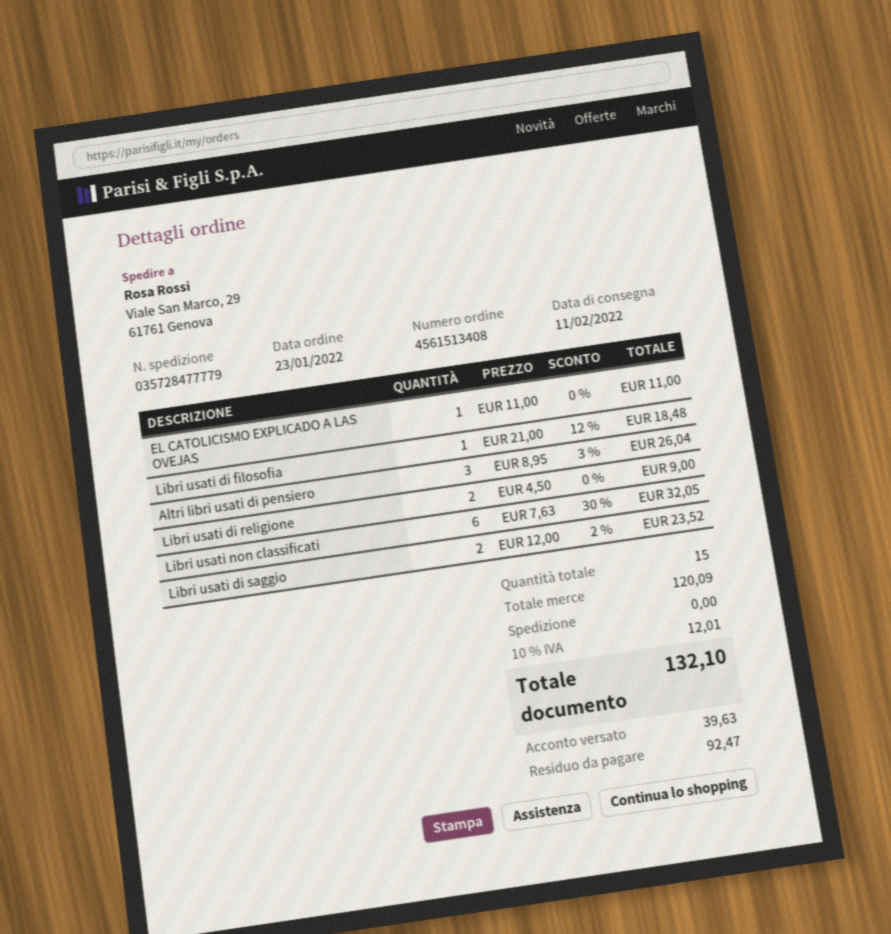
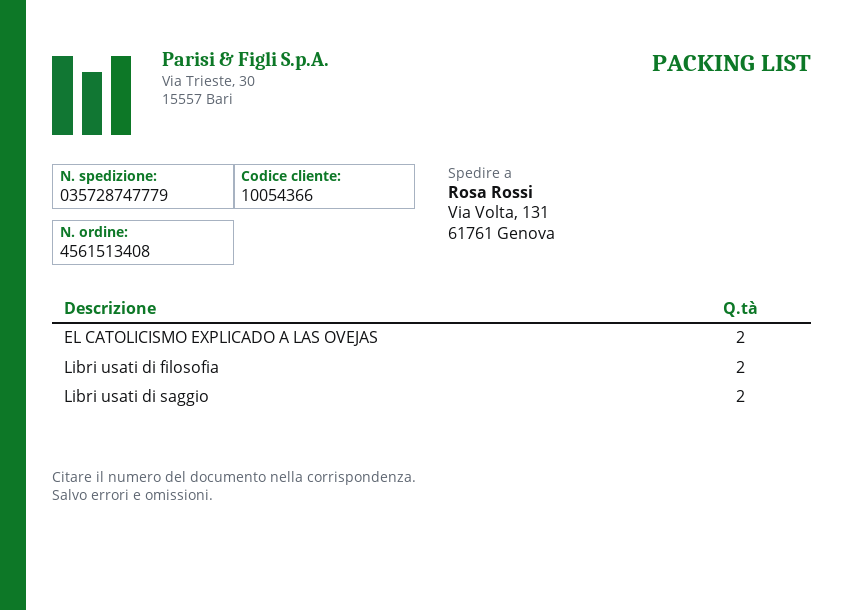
tracking number: 035728477779 -> 035728747779
ship to: Viale San Marco, 29, 61761 Genova -> Via Volta, 131, 61761 Genova
EL CATOLICISMO EXPLICADO A LAS OVEJAS: 1 -> 2
Libri usati di filosofia: 1 -> 2
Altri libri usati di pensiero: 3 -> none
Libri usati di religione: 2 -> none
Libri usati non classificati: 6 -> none

